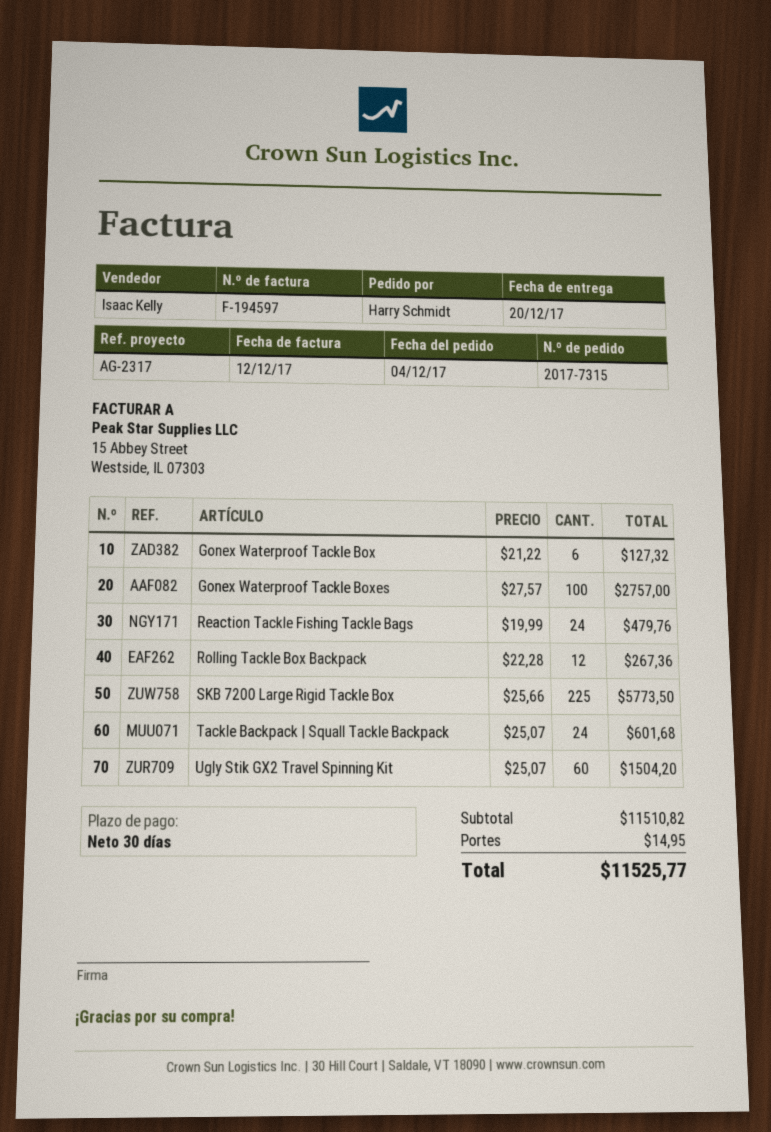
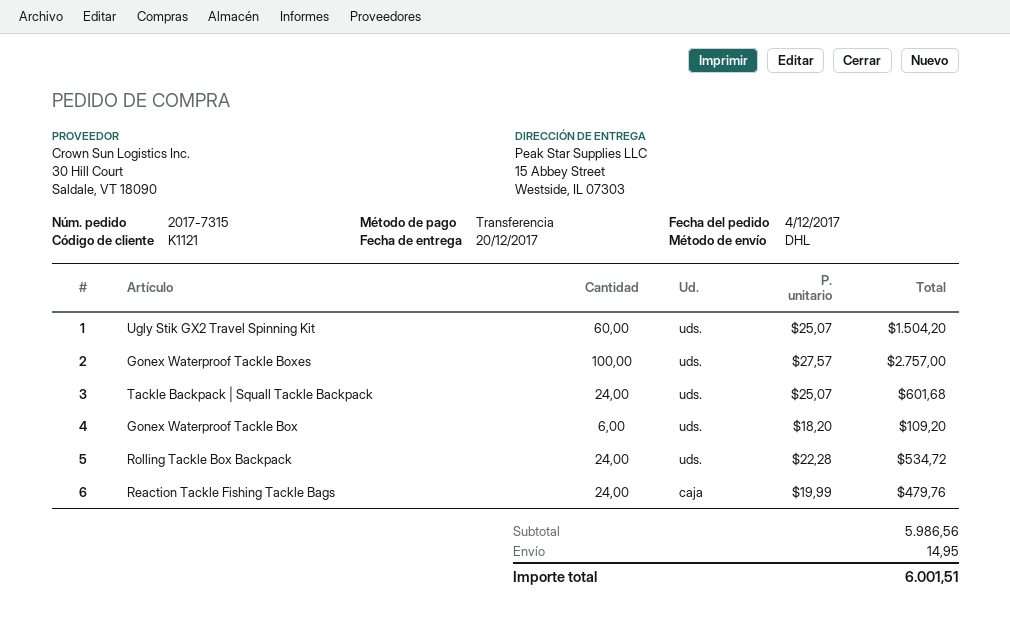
Gonex Waterproof Tackle Box: 6 x 21.22 = 127.32 -> 6 x 18.20 = 109.20
Rolling Tackle Box Backpack: 12 x 22.28 = 267.36 -> 24 x 22.28 = 534.72
SKB 7200 Large Rigid Tackle Box: 225 x 25.66 = 5773.50 -> none
subtotal: 11510.82 -> 5986.56
total: 11525.77 -> 6001.51

